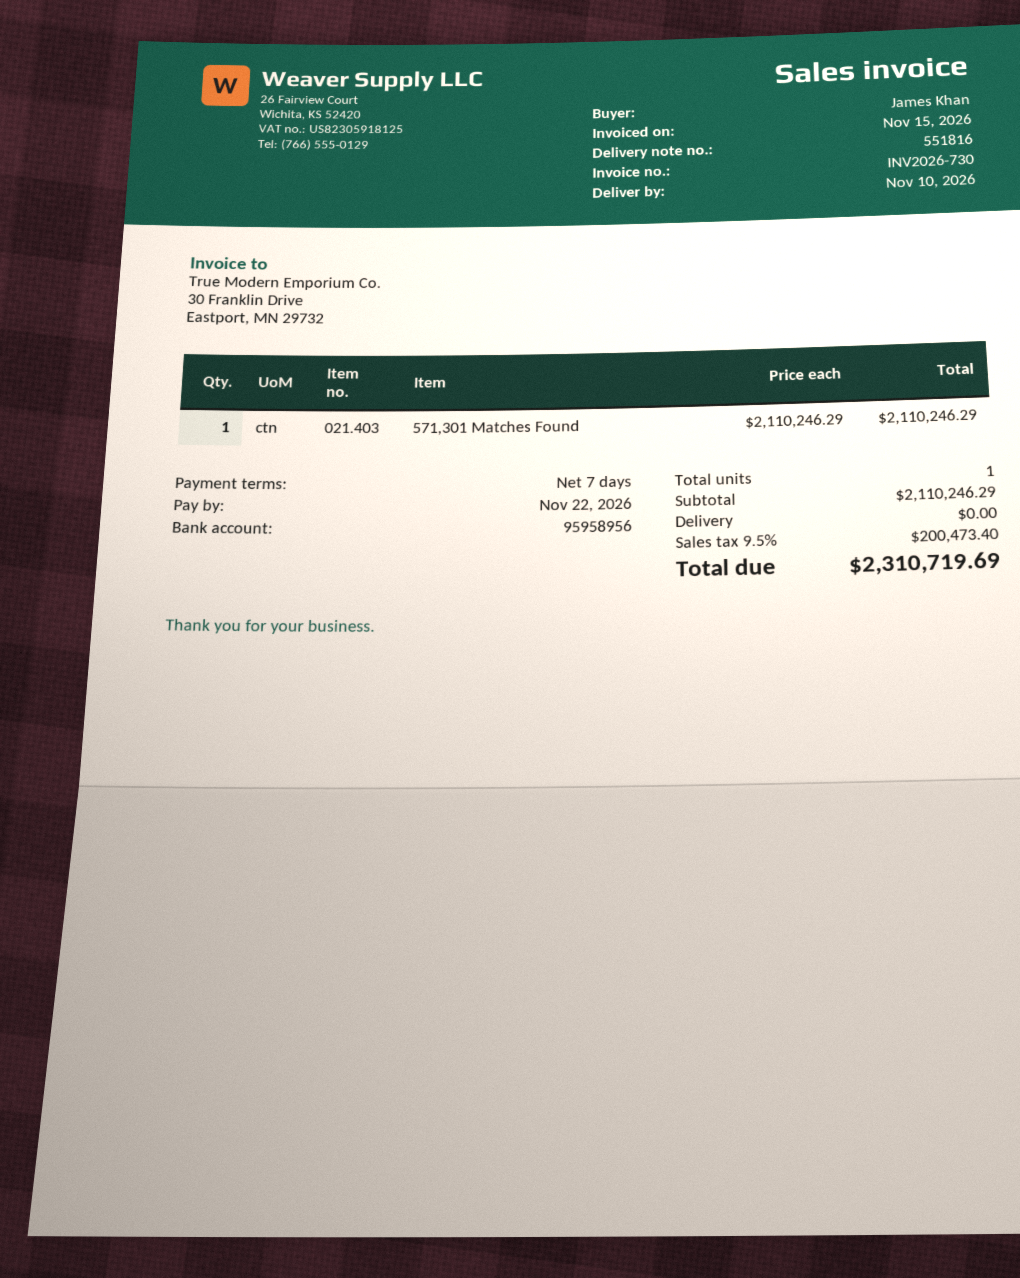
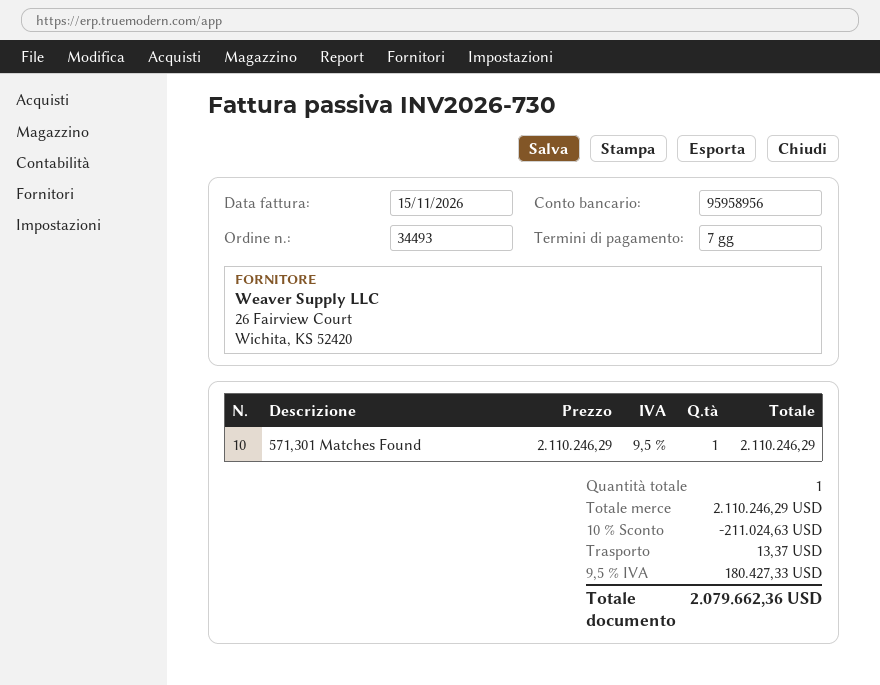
discount: none -> 10% = 211024.63
shipping: 0.00 -> 13.37
tax: 9.5% = 200473.40 -> 9.5% = 180427.33
total: 2310719.69 -> 2079662.36

